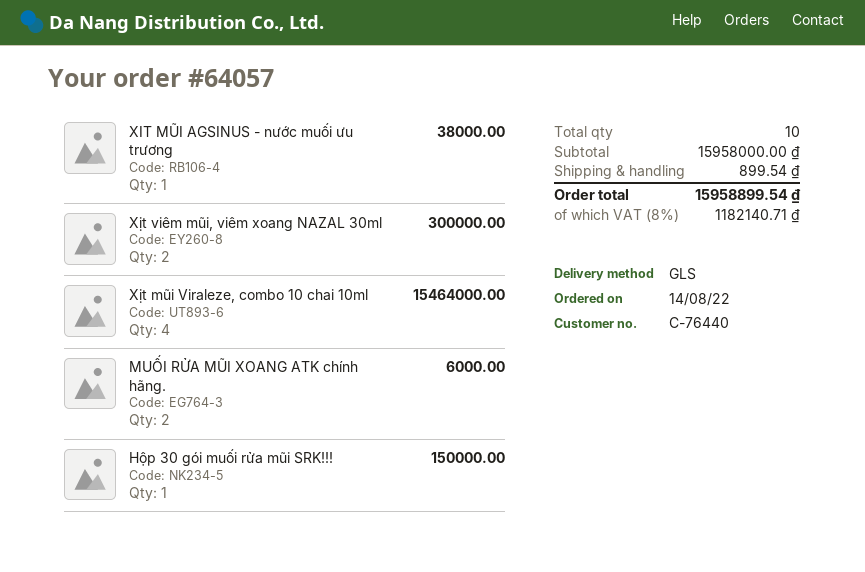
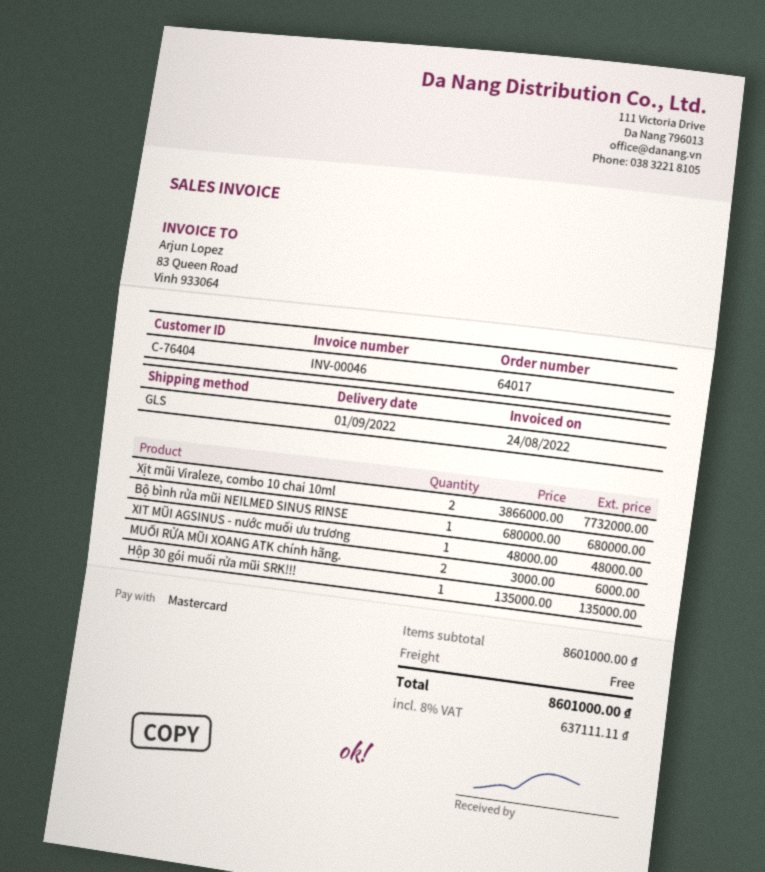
order number: 64057 -> 64017
customer number: C-76440 -> C-76404
XIT MŨI AGSINUS - nước muối ưu trương: 1 for 38000.00 -> 1 for 48000.00
Xịt viêm mũi, viêm xoang NAZAL 30ml: 2 for 300000.00 -> none
Xịt mũi Viraleze, combo 10 chai 10ml: 4 for 15464000.00 -> 2 for 7732000.00
Hộp 30 gói muối rửa mũi SRK!!!: 1 for 150000.00 -> 1 for 135000.00
Bộ bình rửa mũi NEILMED SINUS RINSE: none -> 1 for 680000.00
subtotal: 15958000.00 -> 8601000.00
shipping: 899.54 -> 0.00
tax: 8% = 1182140.71 -> 8% = 637111.11
total: 15958899.54 -> 8601000.00

